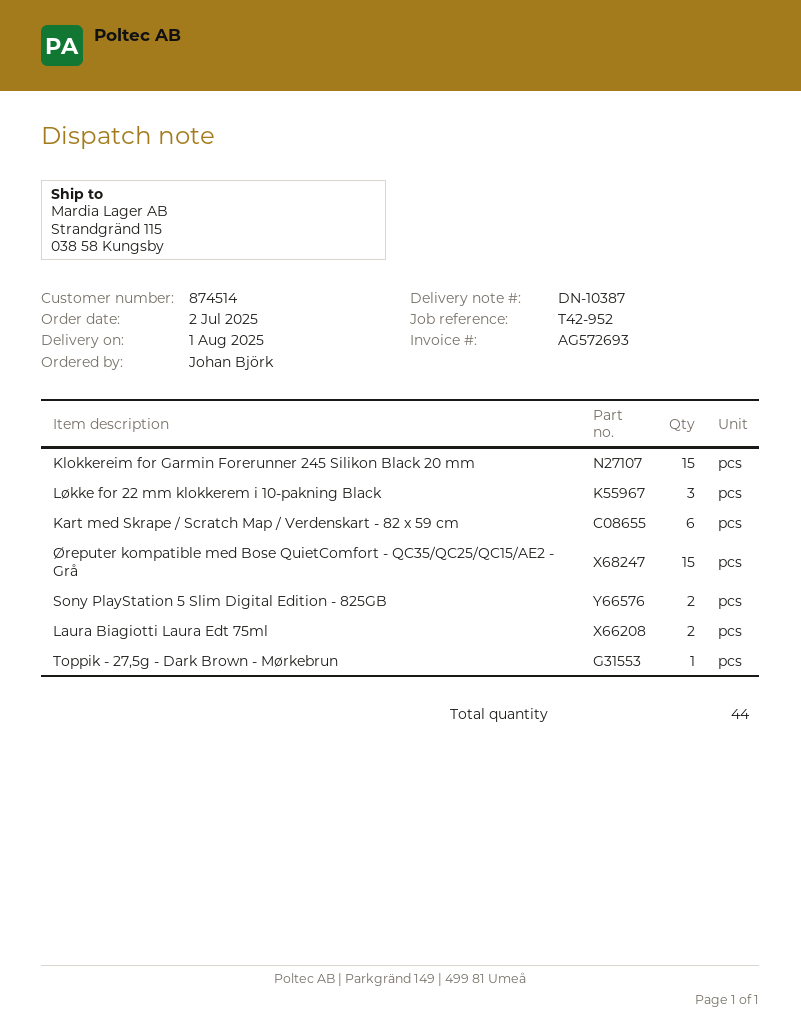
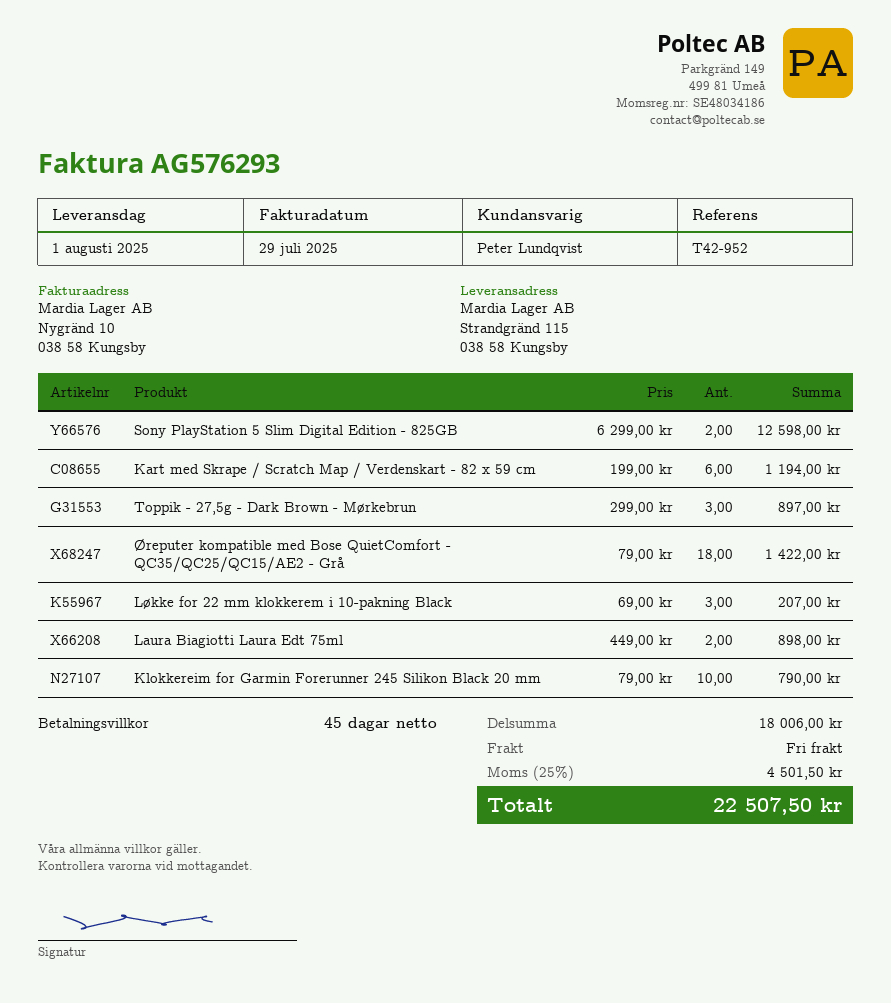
invoice number: AG572693 -> AG576293
Klokkereim for Garmin Forerunner 245 Silikon Black 20 mm: 15 -> 10
Øreputer kompatible med Bose QuietComfort - QC35/QC25/QC15/AE2 - Grå: 15 -> 18
Toppik - 27,5g - Dark Brown - Mørkebrun: 1 -> 3

